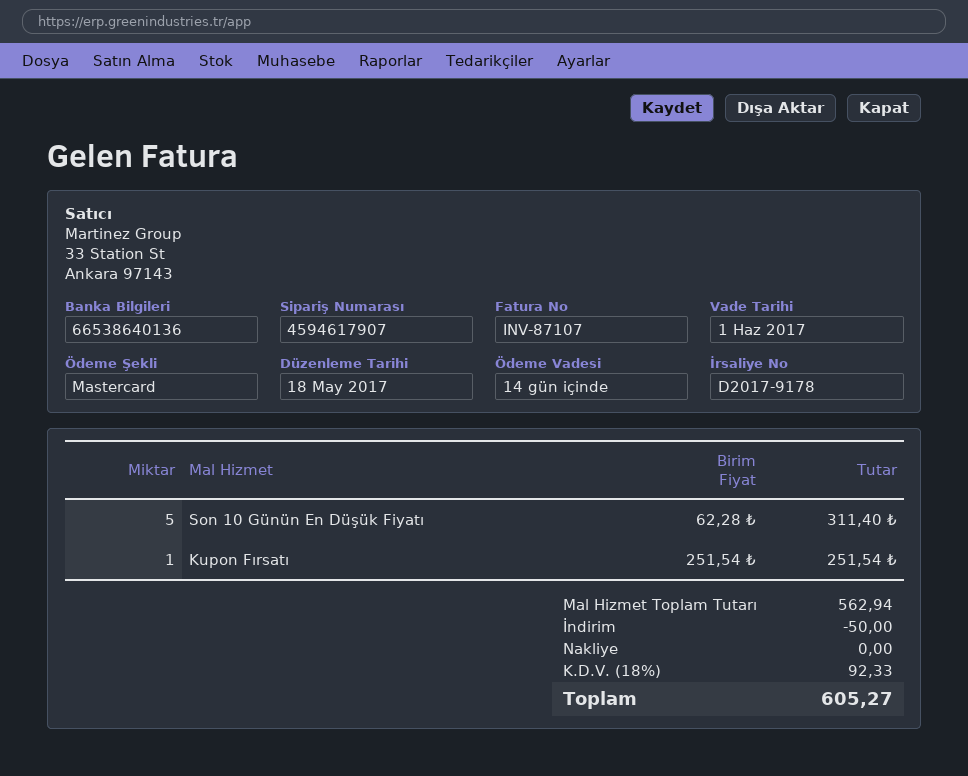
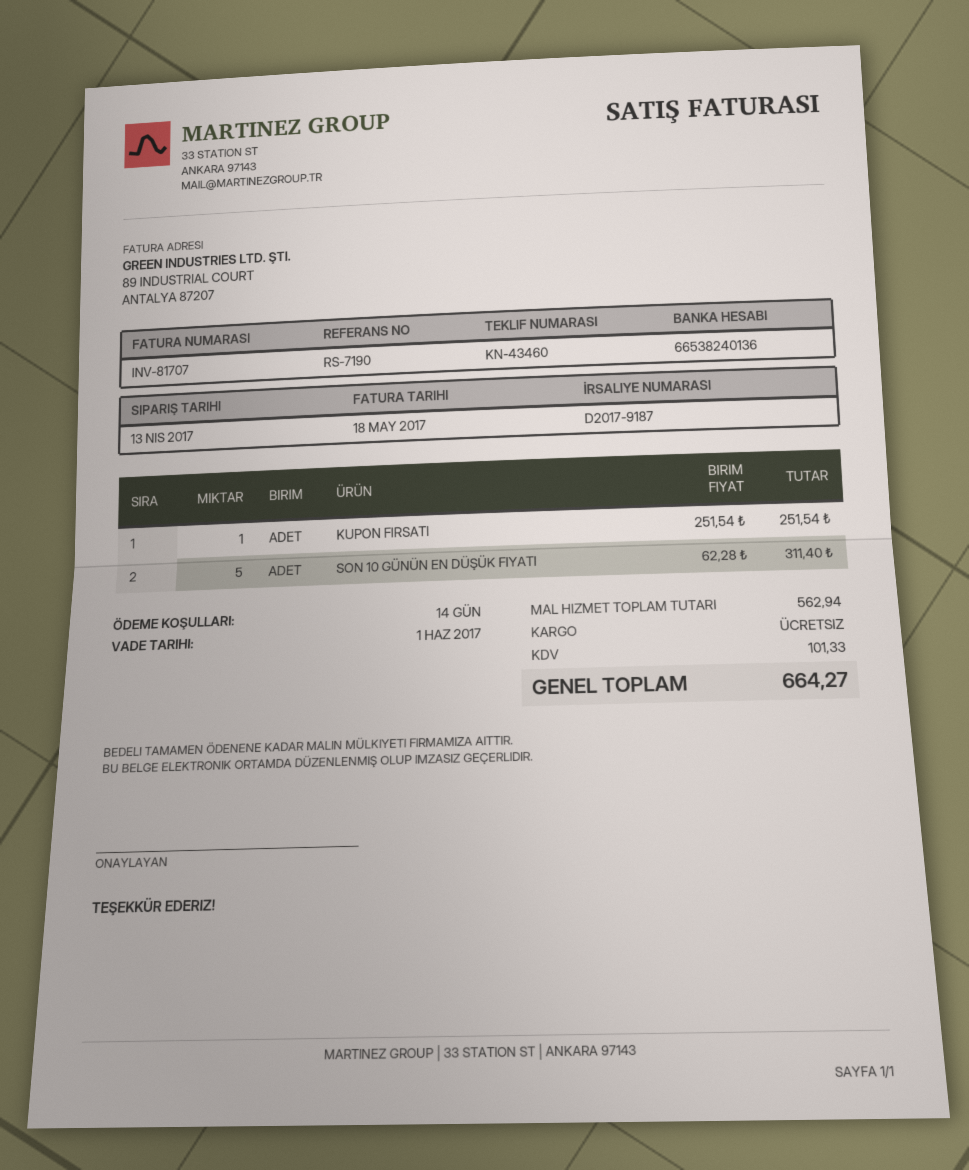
delivery note number: D2017-9178 -> D2017-9187
invoice number: INV-87107 -> INV-81707
bank account: 66538640136 -> 66538240136
discount: 50.00 -> none
tax: 92.33 -> 101.33
total: 605.27 -> 664.27

